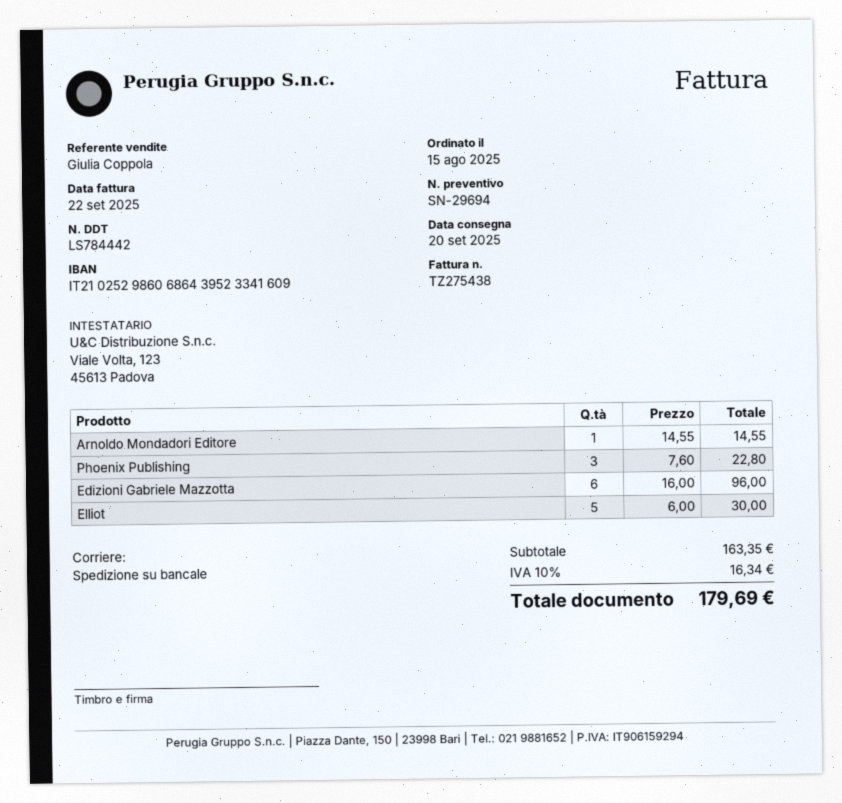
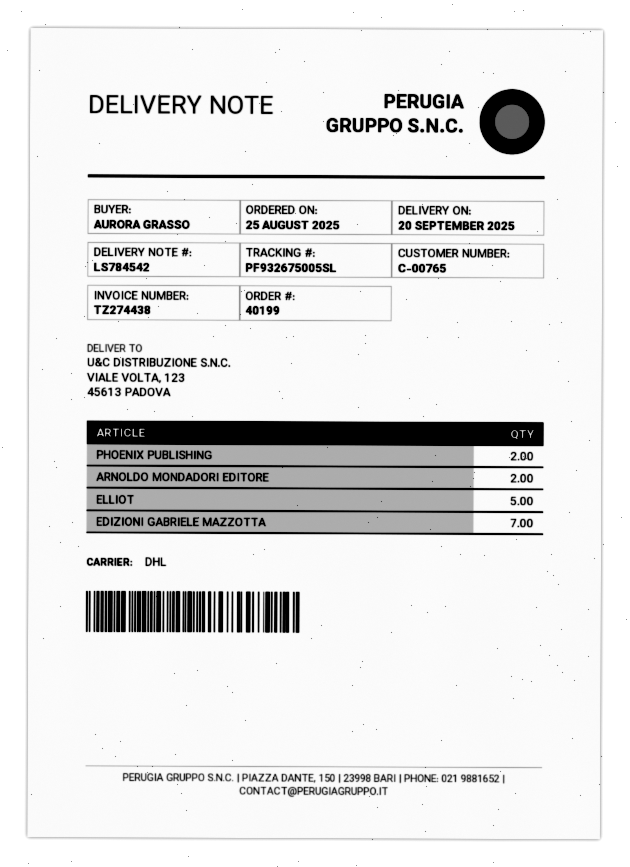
order date: 2025-08-15 -> 2025-08-25
delivery note number: LS784442 -> LS784542
invoice number: TZ275438 -> TZ274438
shipping method: pallet freight -> DHL
Arnoldo Mondadori Editore: 1 -> 2
Phoenix Publishing: 3 -> 2
Edizioni Gabriele Mazzotta: 6 -> 7

